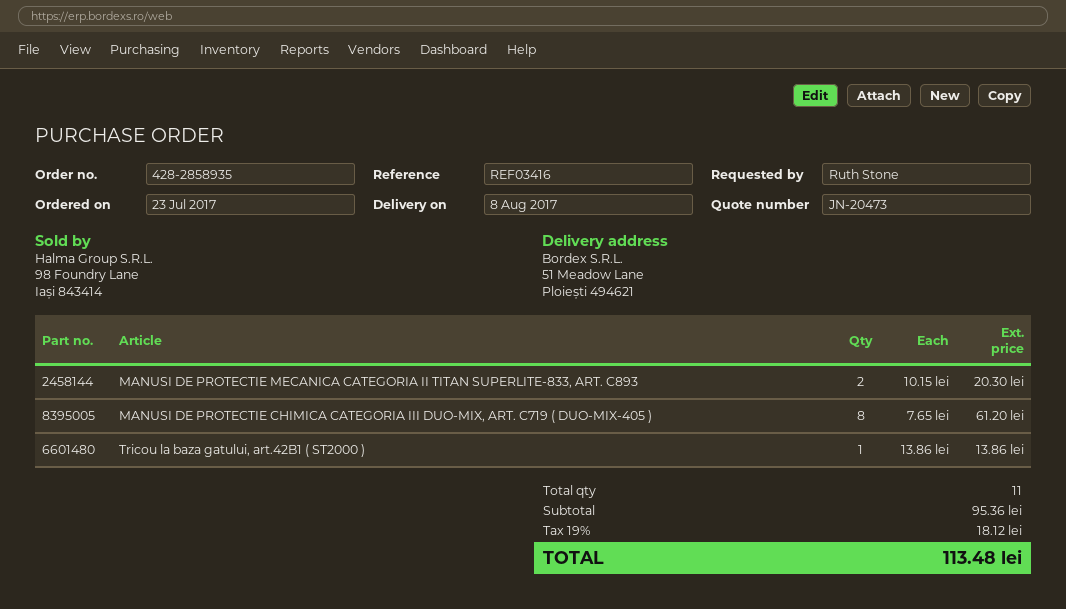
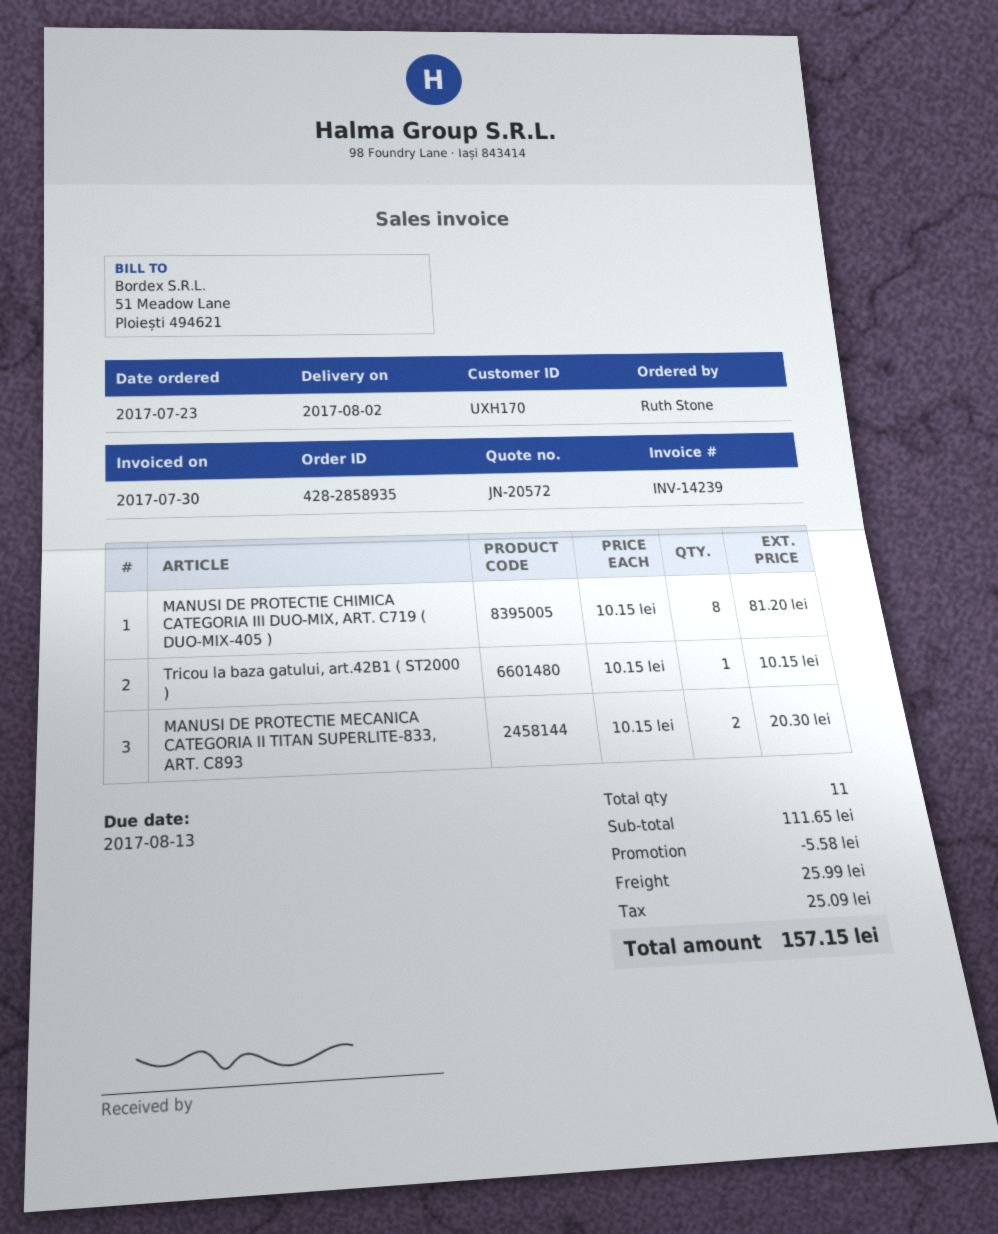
quote number: JN-20473 -> JN-20572
delivery date: 2017-08-08 -> 2017-08-02
MANUSI DE PROTECTIE CHIMICA CATEGORIA III DUO-MIX, ART. C719 ( DUO-MIX-405 ): 8 x 7.65 = 61.20 -> 8 x 10.15 = 81.20
Tricou la baza gatului, art.42B1 ( ST2000 ): 1 x 13.86 = 13.86 -> 1 x 10.15 = 10.15
subtotal: 95.36 -> 111.65
discount: none -> 5.58
shipping: none -> 25.99
tax: 18.12 -> 25.09
total: 113.48 -> 157.15

